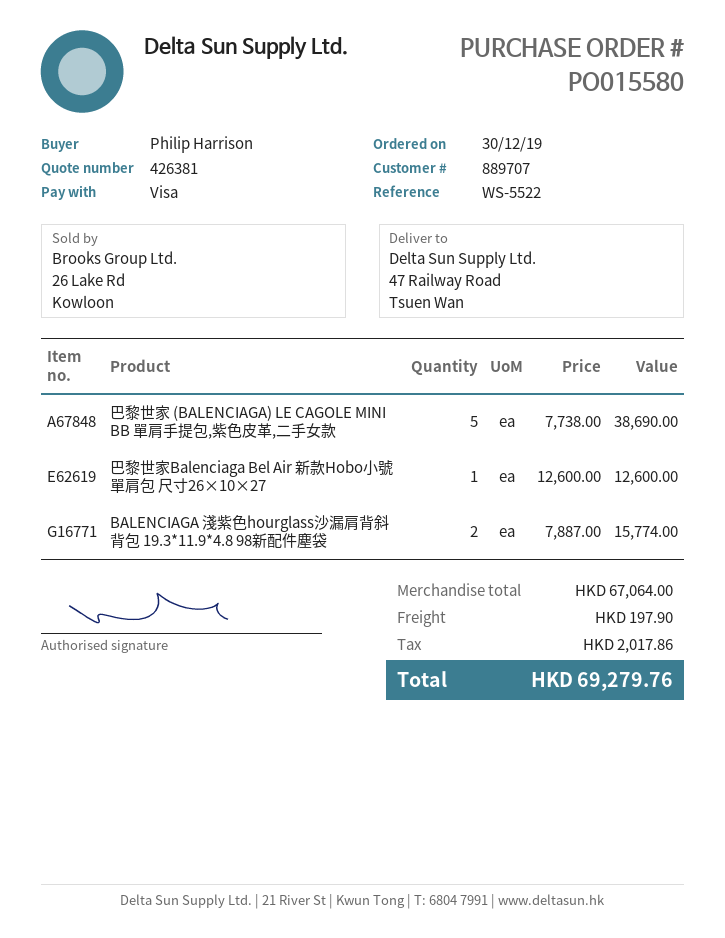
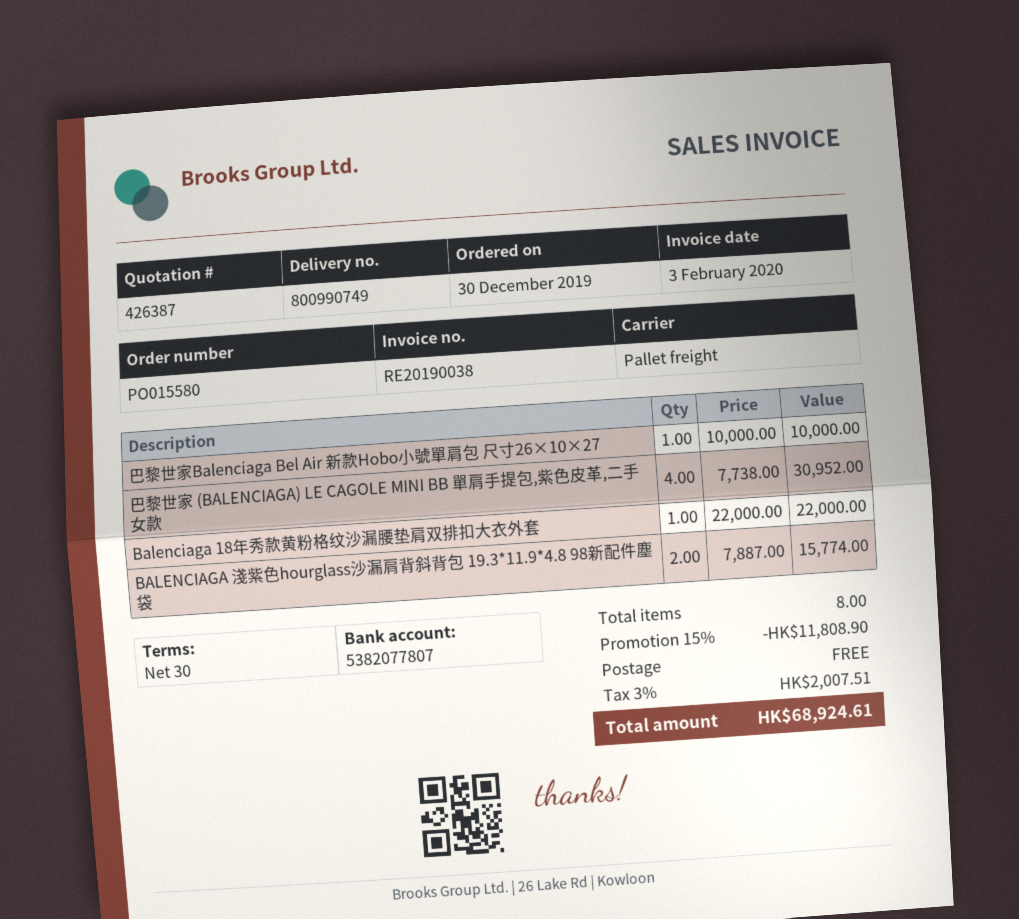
quote number: 426381 -> 426387
巴黎世家 (BALENCIAGA) LE CAGOLE MINI BB 單肩手提包,紫色皮革,二手女款: 5 x 7738.00 = 38690.00 -> 4 x 7738.00 = 30952.00
巴黎世家Balenciaga Bel Air 新款Hobo小號單肩包 尺寸26×10×27: 1 x 12600.00 = 12600.00 -> 1 x 10000.00 = 10000.00
Balenciaga 18年秀款黄粉格纹沙漏腰垫肩双排扣大衣外套: none -> 1 x 22000.00 = 22000.00
discount: none -> 15% = 11808.90
shipping: 197.90 -> 0.00
tax: 2017.86 -> 2007.51
total: 69279.76 -> 68924.61

